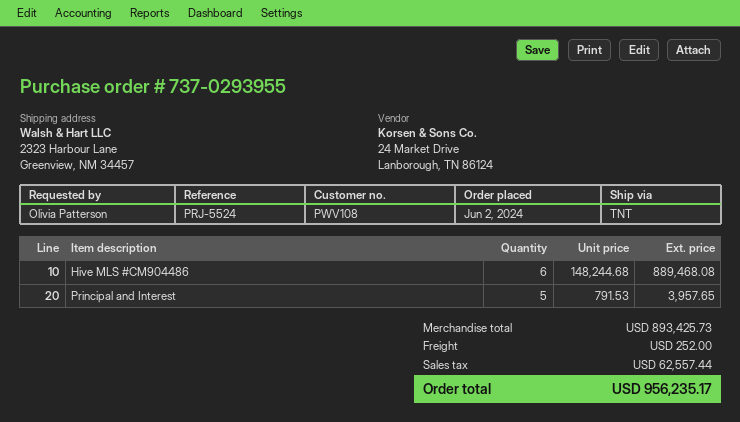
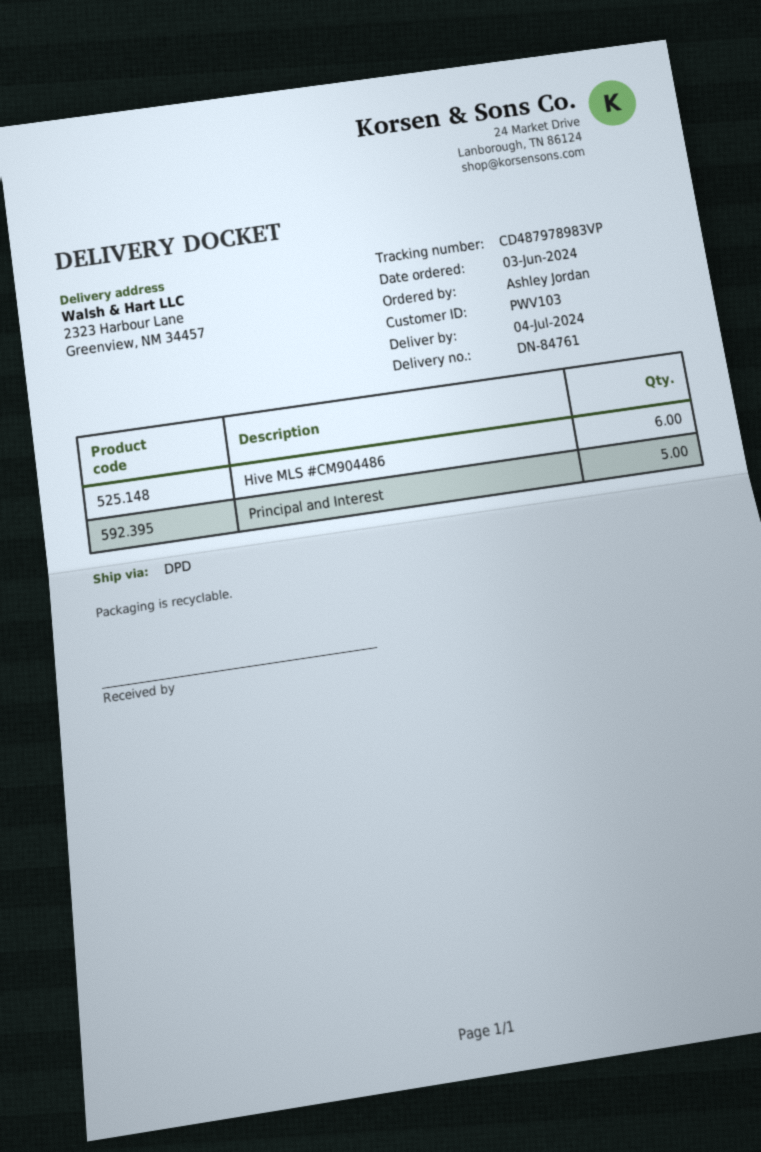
order date: 2024-06-02 -> 2024-06-03
customer number: PWV108 -> PWV103
ordered by: Olivia Patterson -> Ashley Jordan
shipping method: TNT -> DPD

